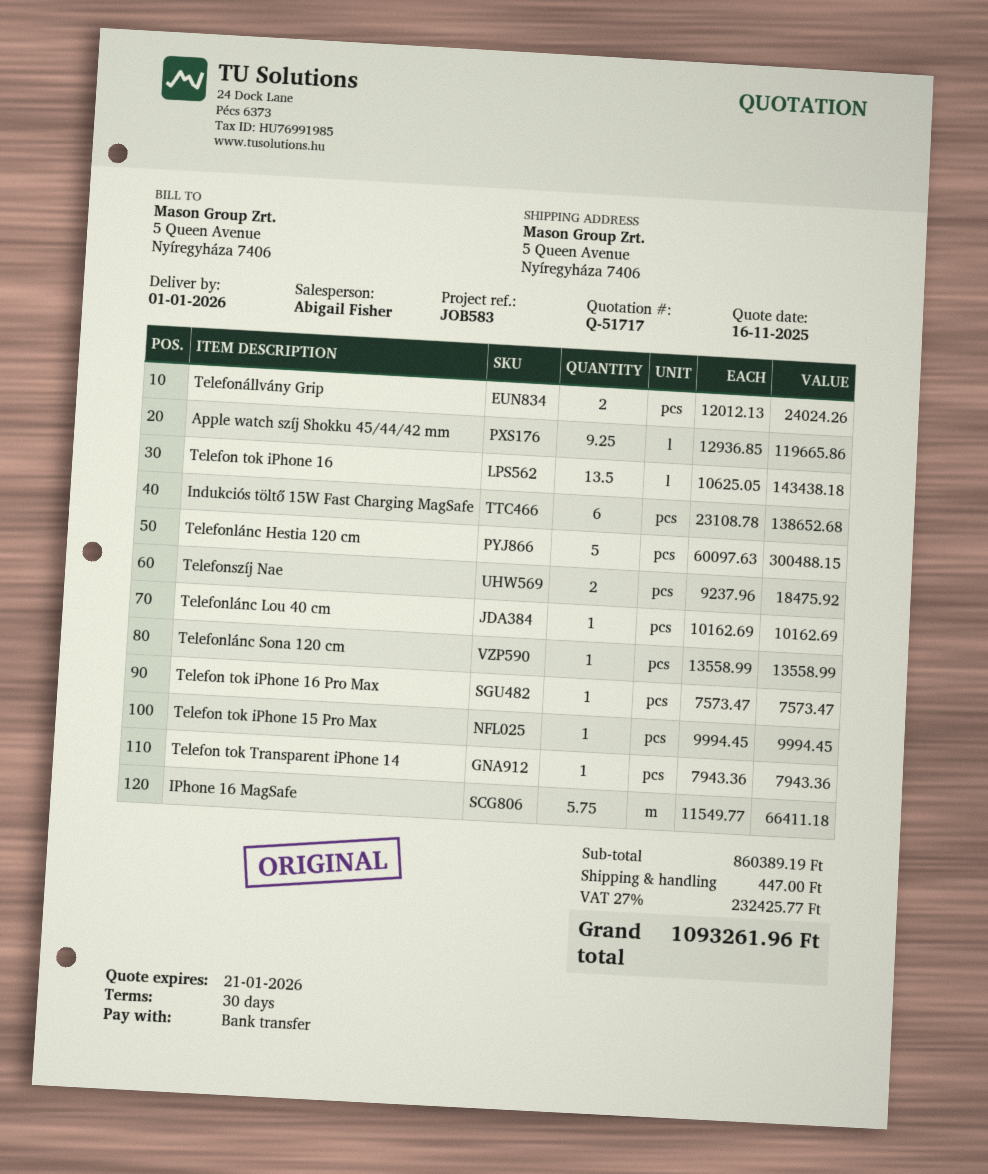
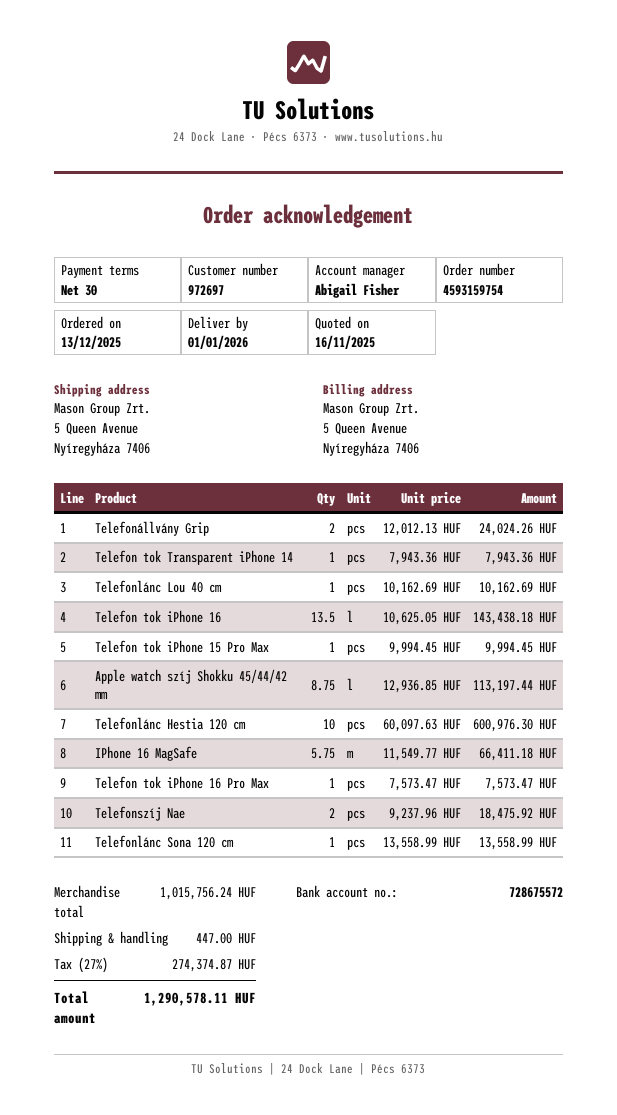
Apple watch szíj Shokku 45/44/42 mm: 9.25 x 12936.85 = 119665.86 -> 8.75 x 12936.85 = 113197.44
Indukciós töltő 15W Fast Charging MagSafe: 6 x 23108.78 = 138652.68 -> none
Telefonlánc Hestia 120 cm: 5 x 60097.63 = 300488.15 -> 10 x 60097.63 = 600976.30
subtotal: 860389.19 -> 1015756.24
tax: 27% = 232425.77 -> 27% = 274374.87
total: 1093261.96 -> 1290578.11

